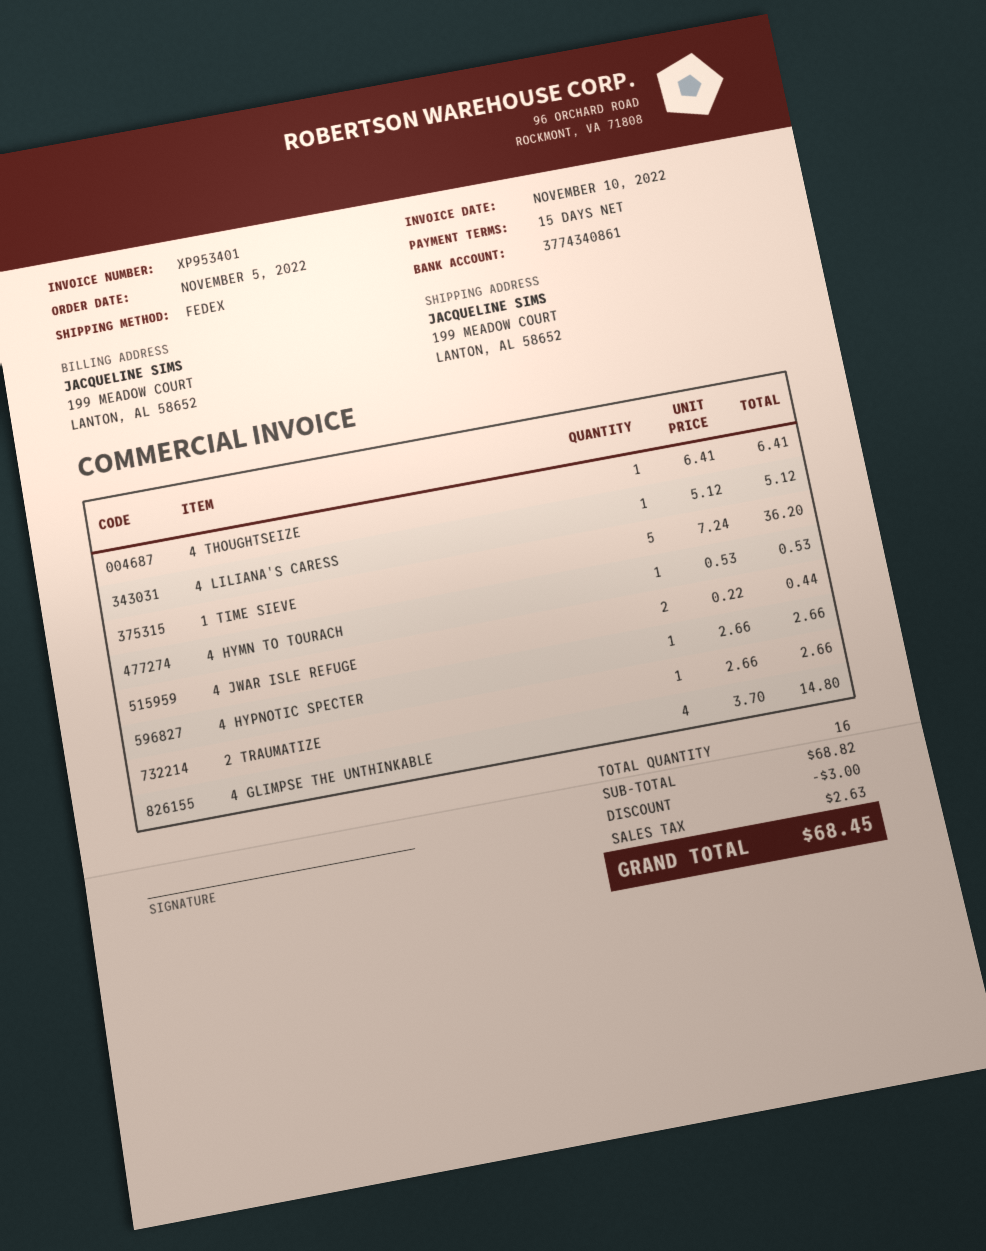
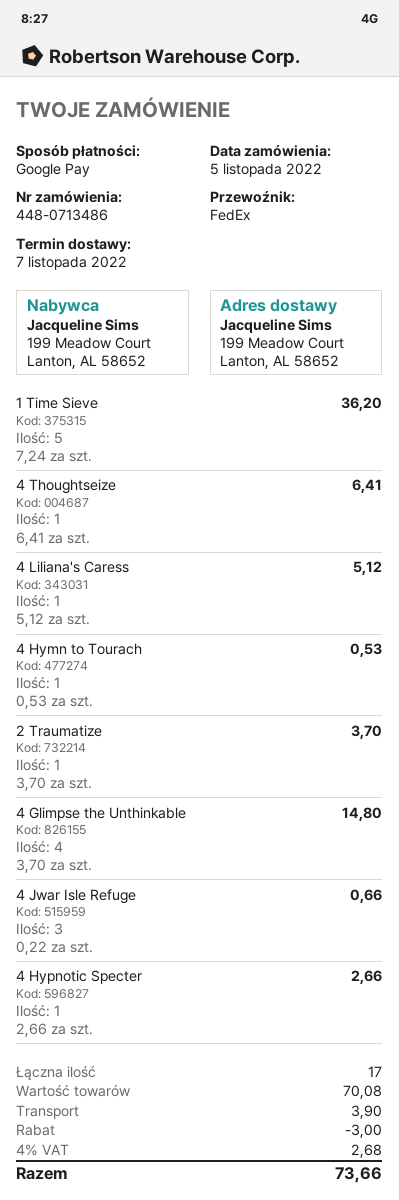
4 JWAR ISLE REFUGE: 2 x 0.22 = 0.44 -> 3 x 0.22 = 0.66
2 TRAUMATIZE: 1 x 2.66 = 2.66 -> 1 x 3.70 = 3.70
total quantity: 16 -> 17
subtotal: 68.82 -> 70.08
shipping: none -> 3.90
tax: 2.63 -> 2.68
total: 68.45 -> 73.66

